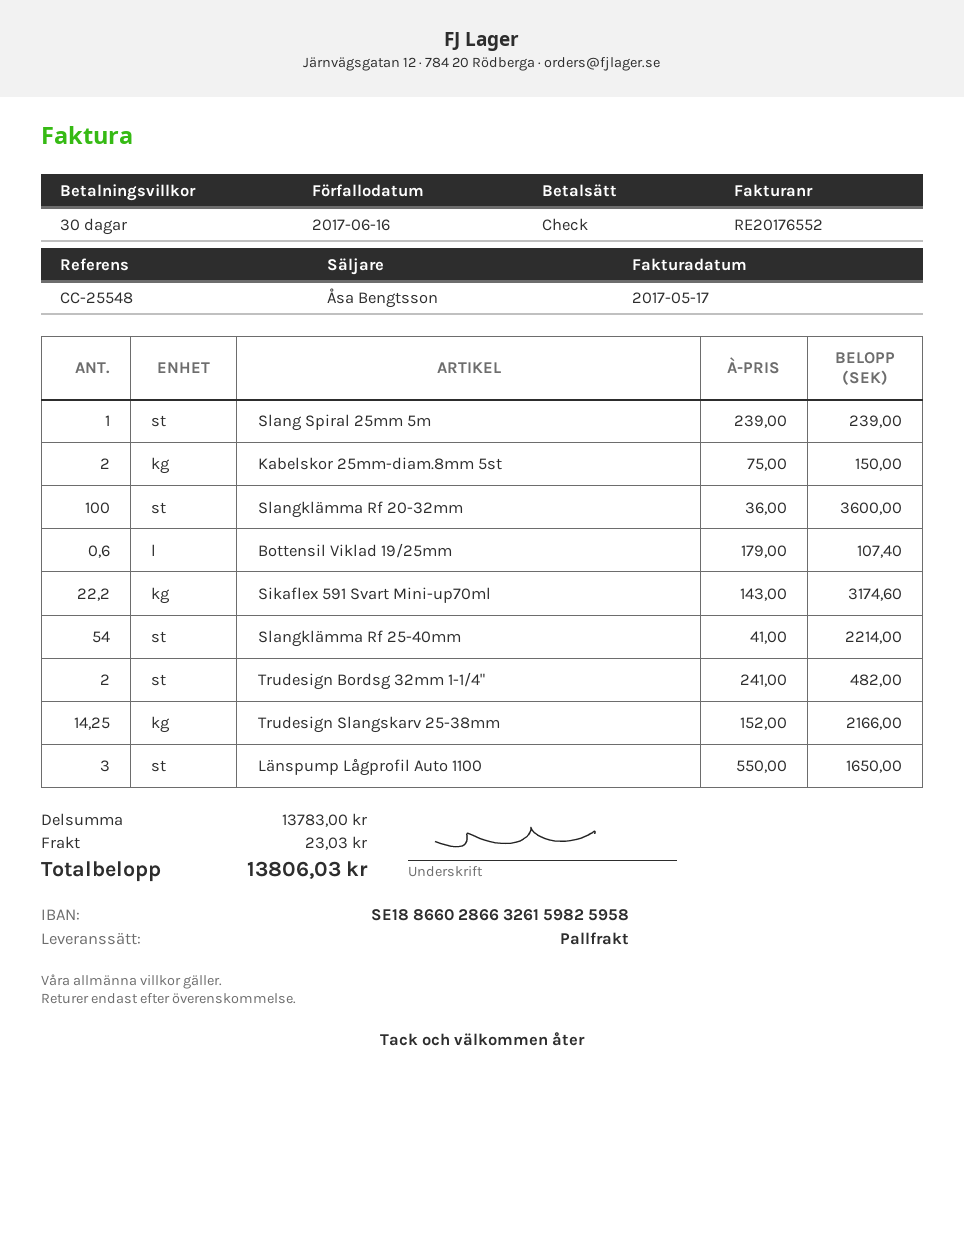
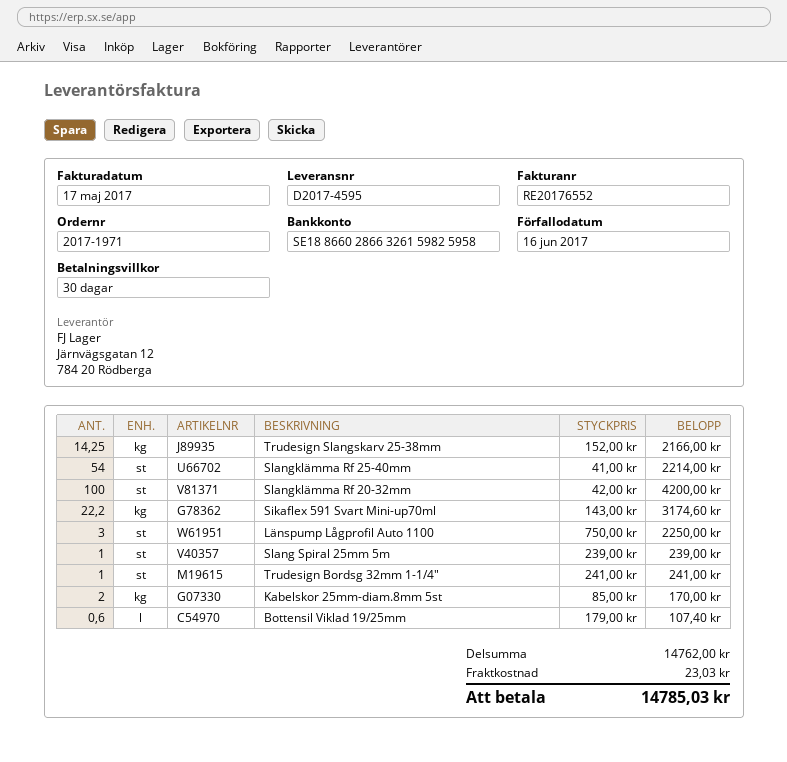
Kabelskor 25mm-diam.8mm 5st: 2 x 75.00 = 150.00 -> 2 x 85.00 = 170.00
Slangklämma Rf 20-32mm: 100 x 36.00 = 3600.00 -> 100 x 42.00 = 4200.00
Trudesign Bordsg 32mm 1-1/4": 2 x 241.00 = 482.00 -> 1 x 241.00 = 241.00
Länspump Lågprofil Auto 1100: 3 x 550.00 = 1650.00 -> 3 x 750.00 = 2250.00
subtotal: 13783.00 -> 14762.00
total: 13806.03 -> 14785.03

